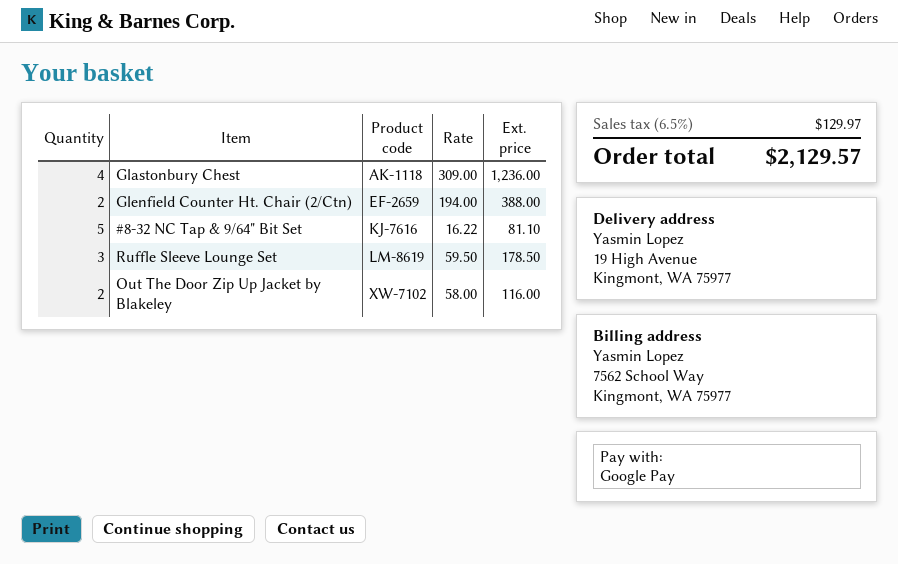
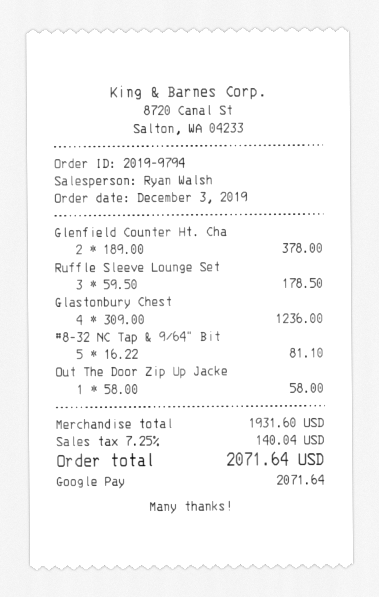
Glenfield Counter Ht. Chair (2/Ctn): 2 x 194.00 = 388.00 -> 2 x 189.00 = 378.00
Out The Door Zip Up Jacket by Blakeley: 2 x 58.00 = 116.00 -> 1 x 58.00 = 58.00
tax: 6.5% = 129.97 -> 7.25% = 140.04
total: 2129.57 -> 2071.64

